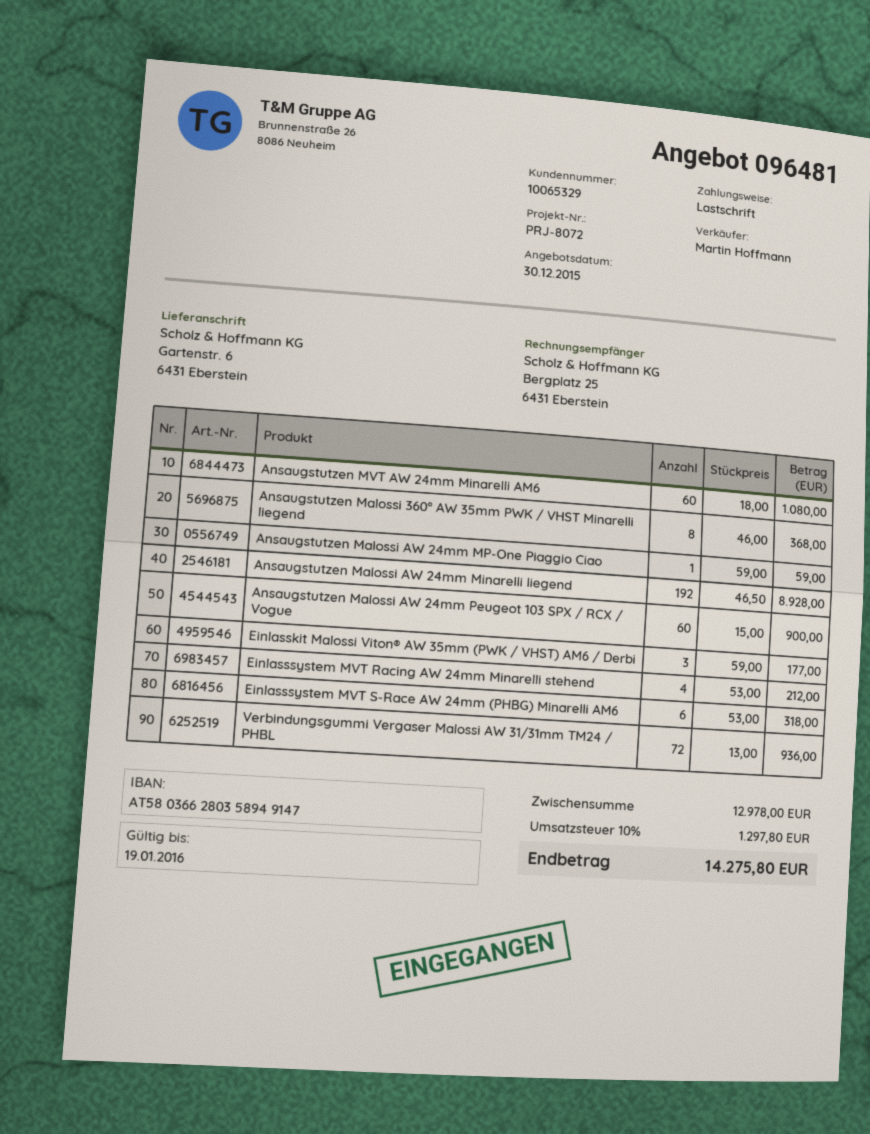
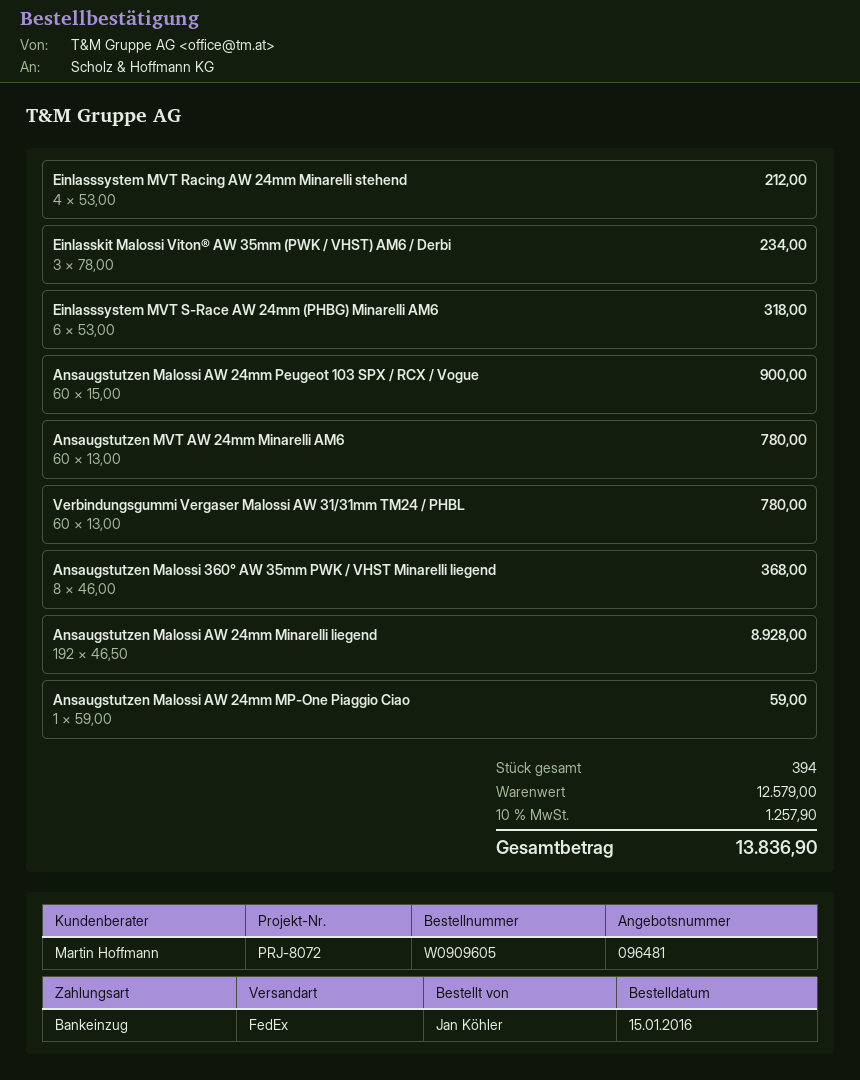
Ansaugstutzen MVT AW 24mm Minarelli AM6: 60 x 18.00 = 1080.00 -> 60 x 13.00 = 780.00
Einlasskit Malossi Viton® AW 35mm (PWK / VHST) AM6 / Derbi: 3 x 59.00 = 177.00 -> 3 x 78.00 = 234.00
Verbindungsgummi Vergaser Malossi AW 31/31mm TM24 / PHBL: 72 x 13.00 = 936.00 -> 60 x 13.00 = 780.00
subtotal: 12978.00 -> 12579.00
tax: 10% = 1297.80 -> 10% = 1257.90
total: 14275.80 -> 13836.90

